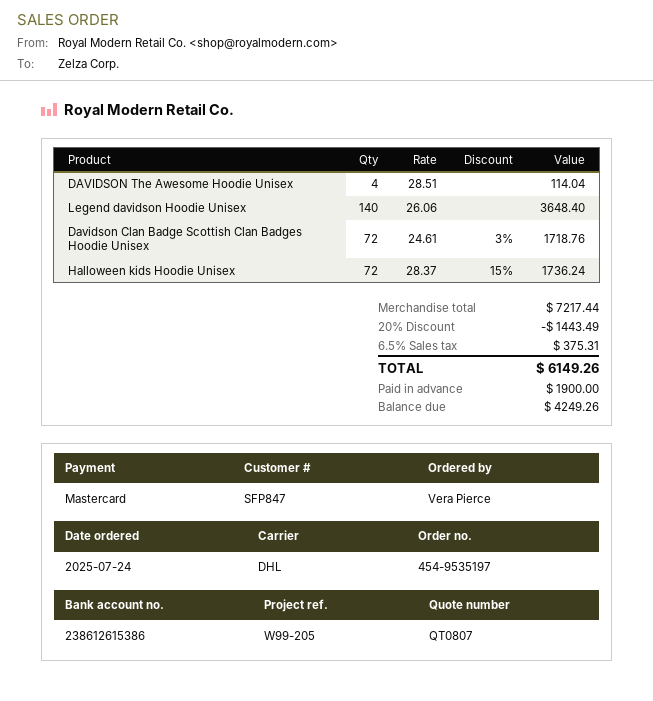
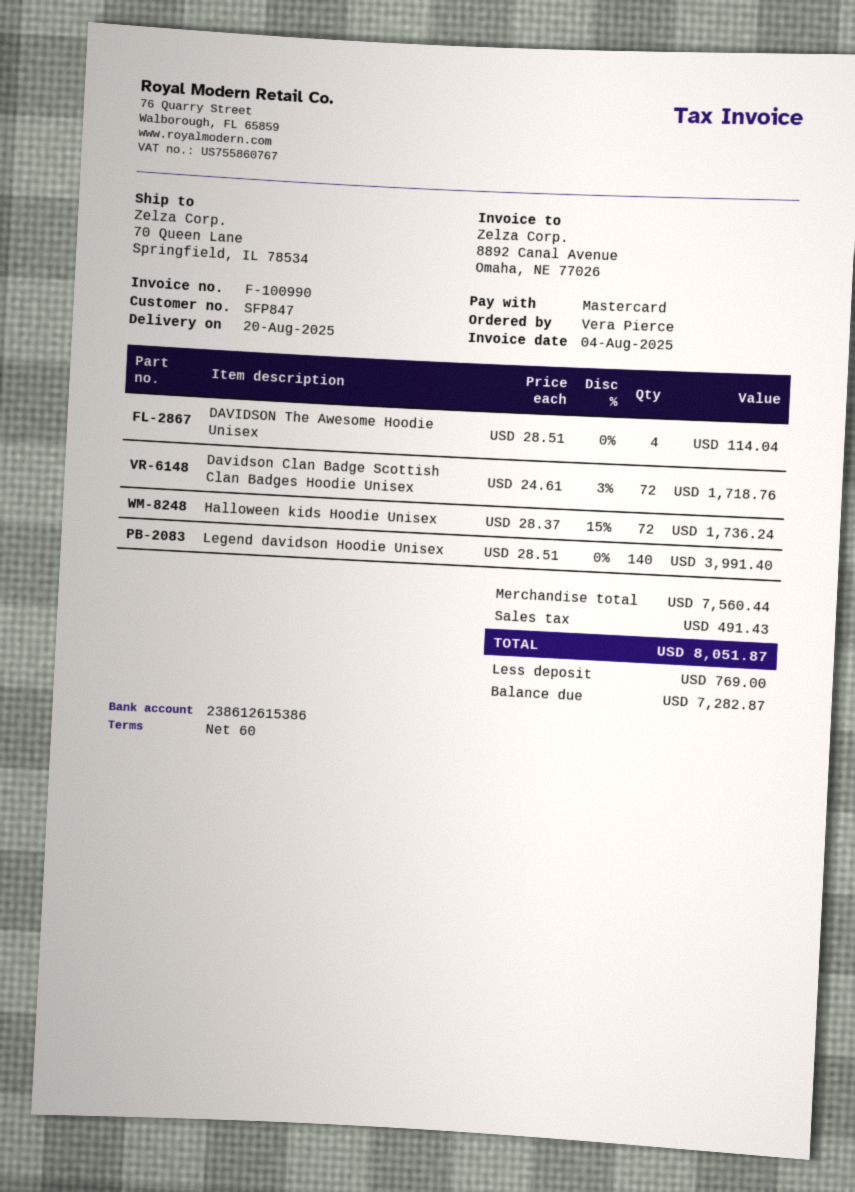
Legend davidson Hoodie Unisex: 140 x 26.06 = 3648.40 -> 140 x 28.51 = 3991.40
subtotal: 7217.44 -> 7560.44
discount: 20% = 1443.49 -> none
tax: 375.31 -> 491.43
total: 6149.26 -> 8051.87
deposit: 1900.00 -> 769.00
balance: 4249.26 -> 7282.87

